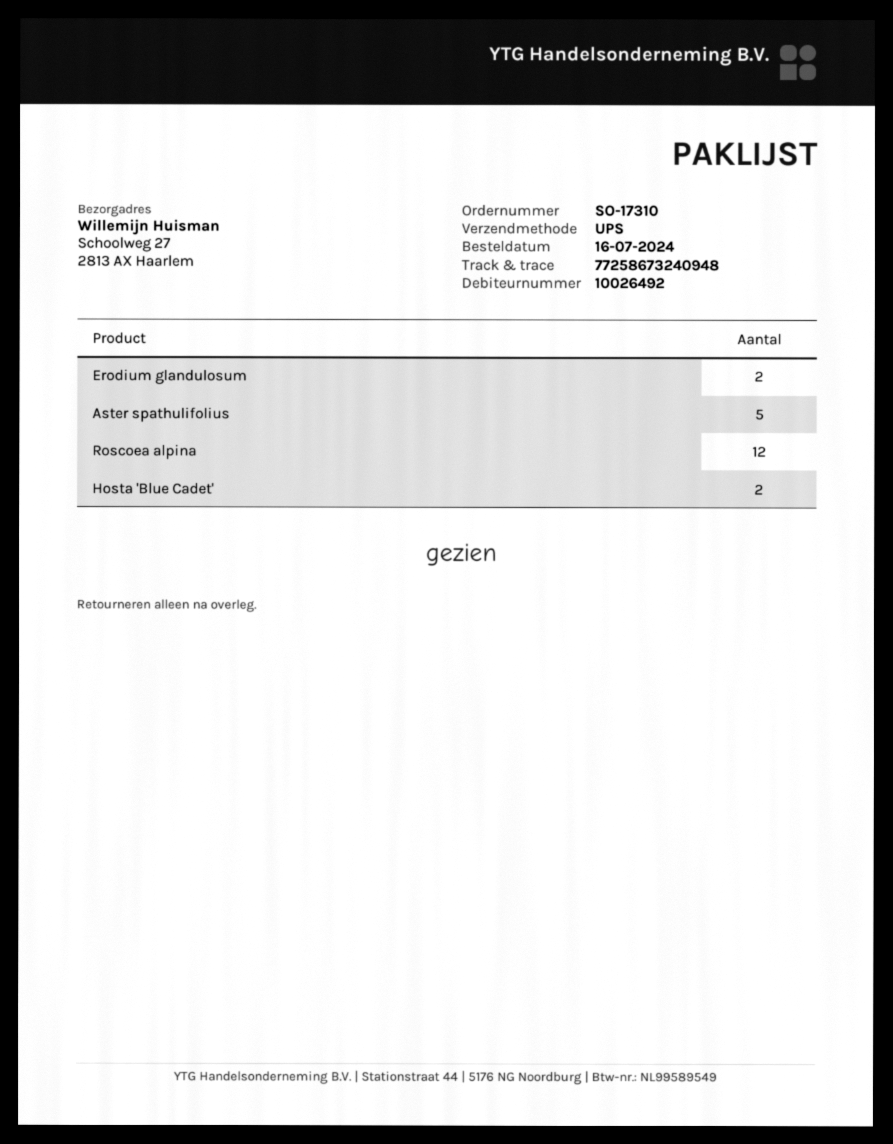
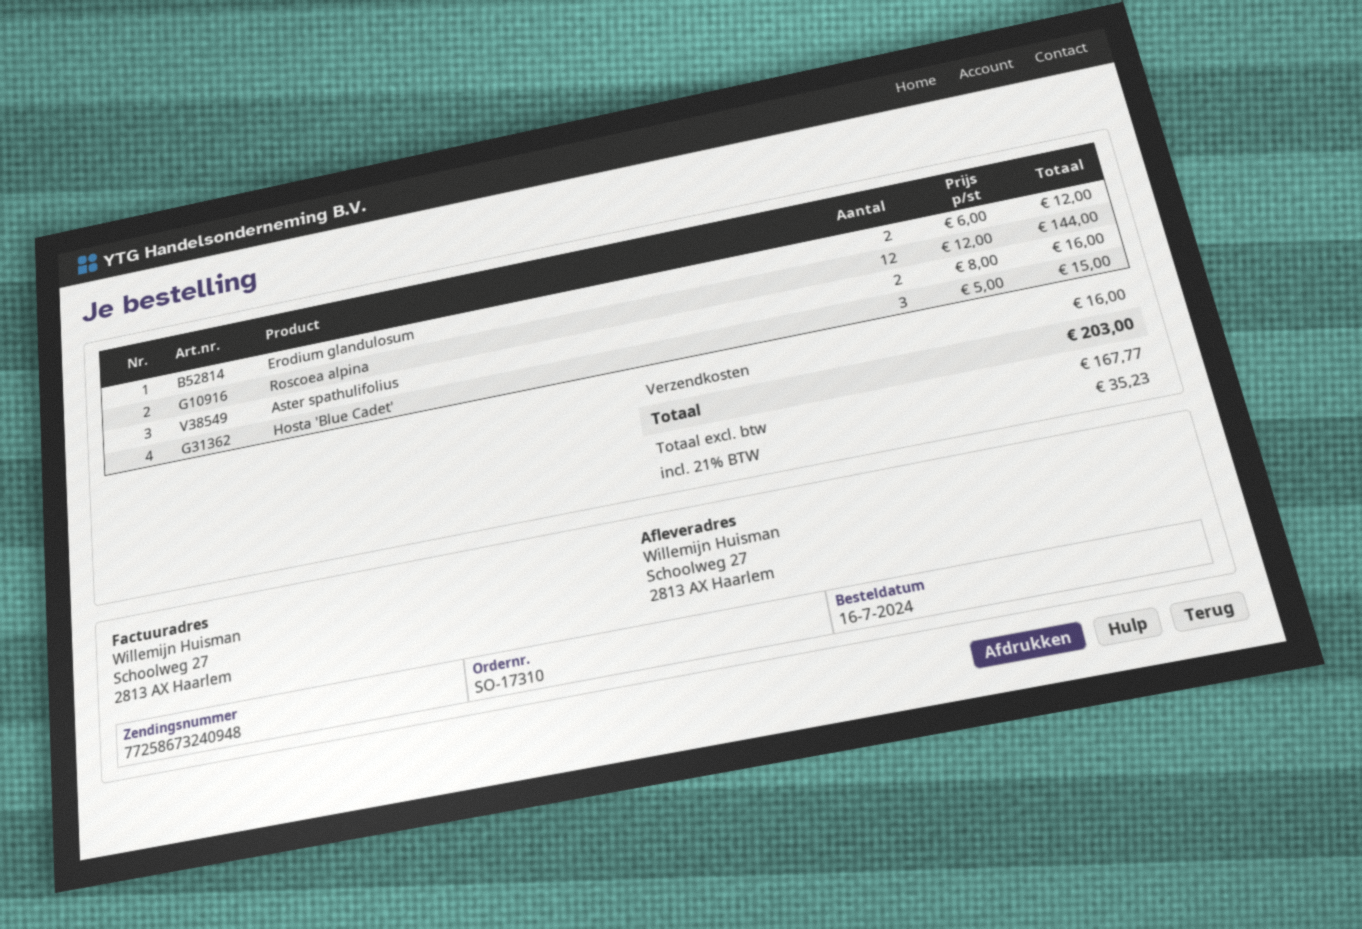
Aster spathulifolius: 5 -> 2
Hosta 'Blue Cadet': 2 -> 3

